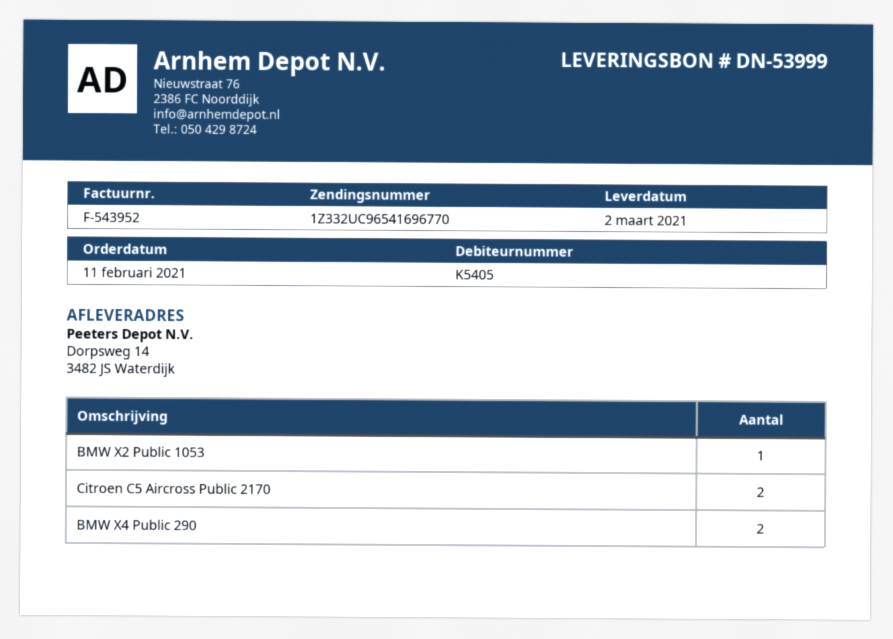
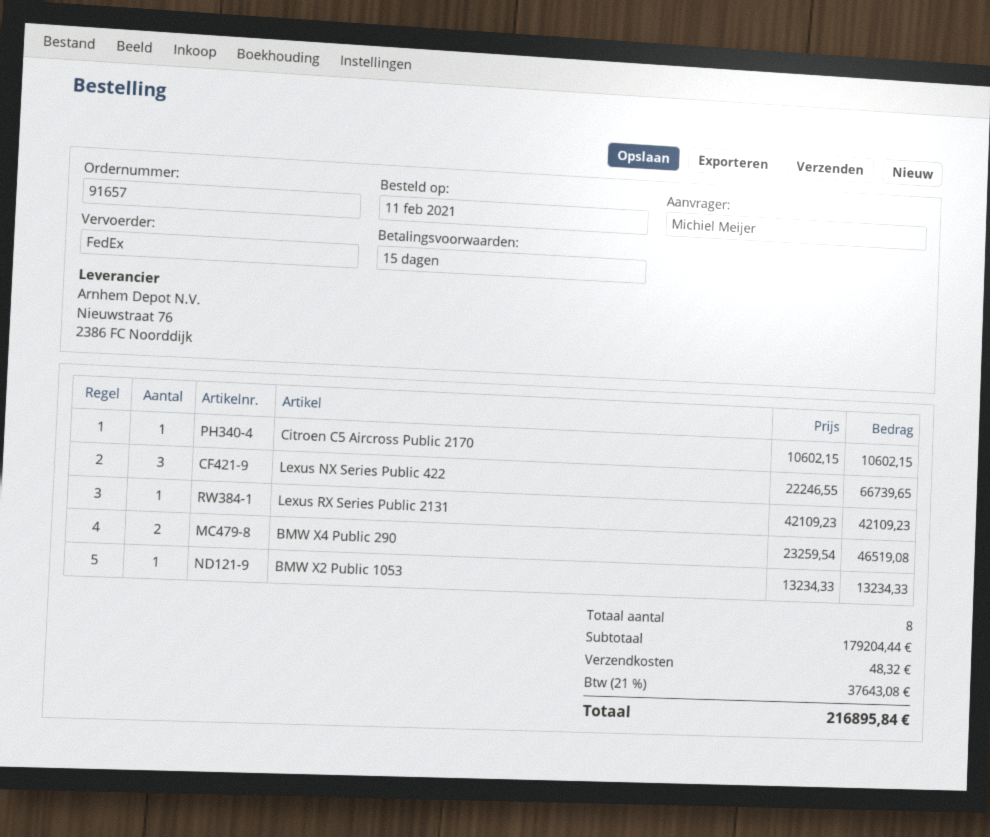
Citroen C5 Aircross Public 2170: 2 -> 1
Lexus NX Series Public 422: none -> 3
Lexus RX Series Public 2131: none -> 1

